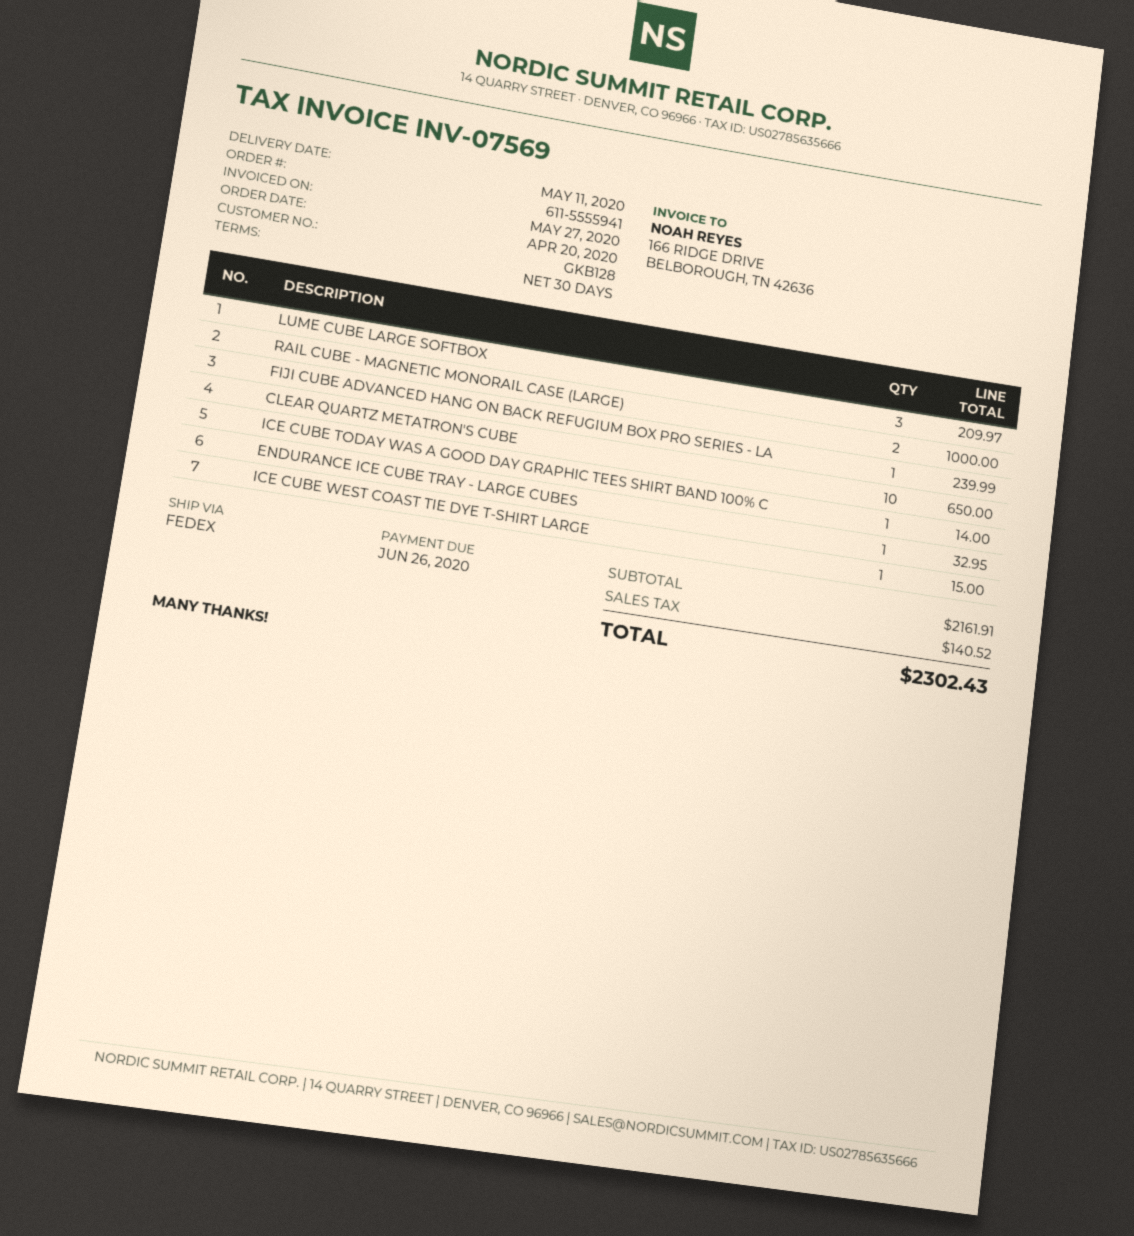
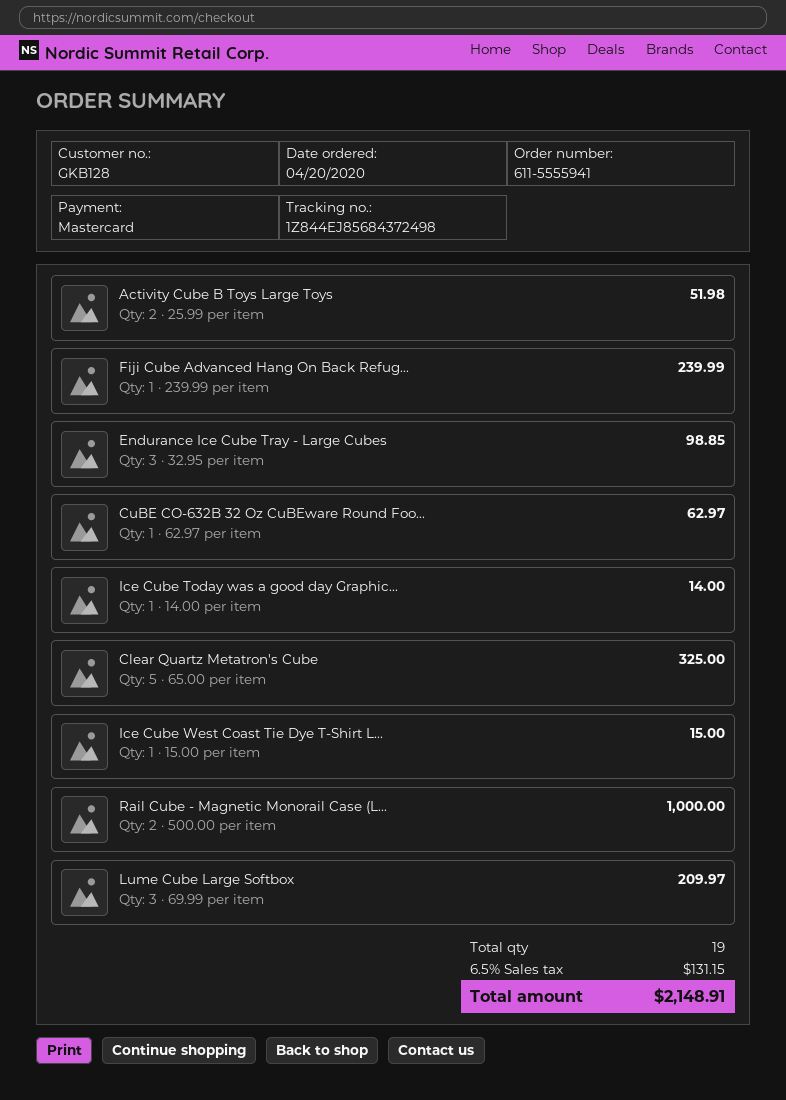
CLEAR QUARTZ METATRON'S CUBE: 10 for 650.00 -> 5 for 325.00
ENDURANCE ICE CUBE TRAY - LARGE CUBES: 1 for 32.95 -> 3 for 98.85
Activity Cube B Toys Large Toys: none -> 2 for 51.98
CuBE CO-632B 32 Oz CuBEware Round Foo...: none -> 1 for 62.97
tax: 140.52 -> 131.15
total: 2302.43 -> 2148.91

